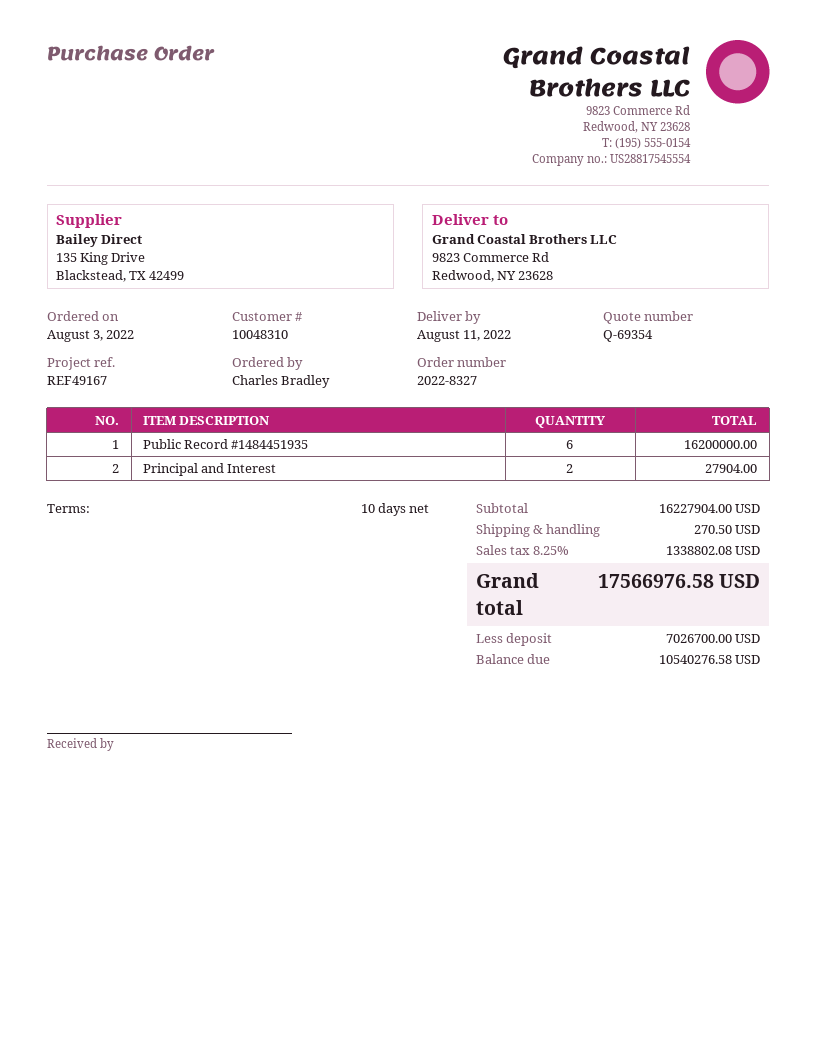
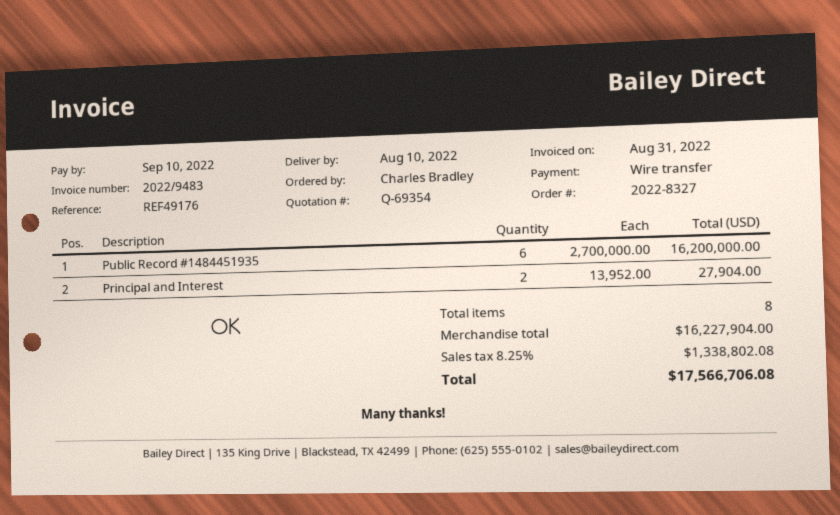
delivery date: 2022-08-11 -> 2022-08-10
reference: REF49167 -> REF49176
shipping: 270.50 -> none
total: 17566976.58 -> 17566706.08

